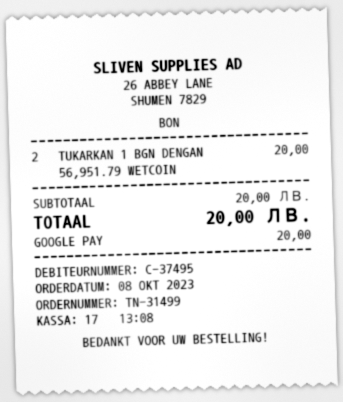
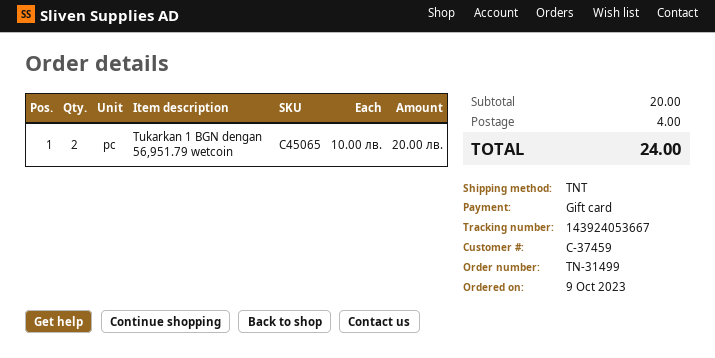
order date: 2023-10-08 -> 2023-10-09
customer number: C-37495 -> C-37459
payment method: Google Pay -> gift card
shipping: none -> 4.00
total: 20.00 -> 24.00

